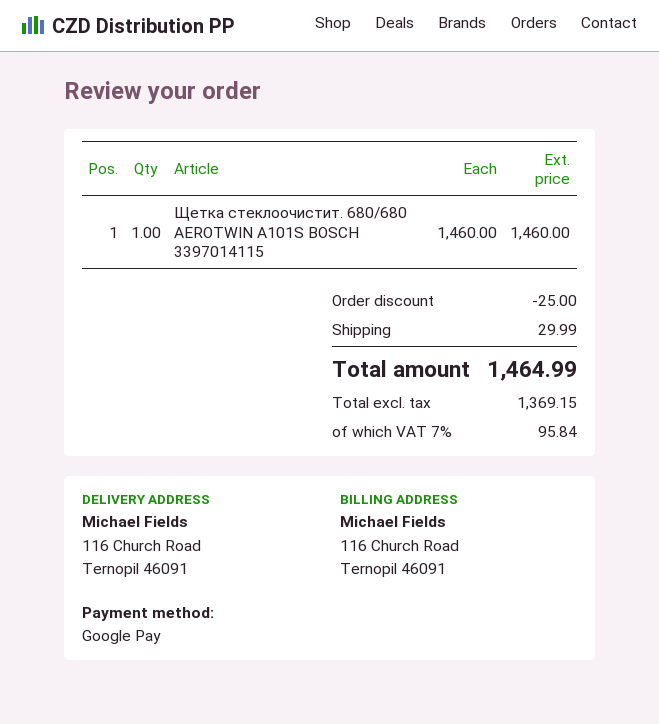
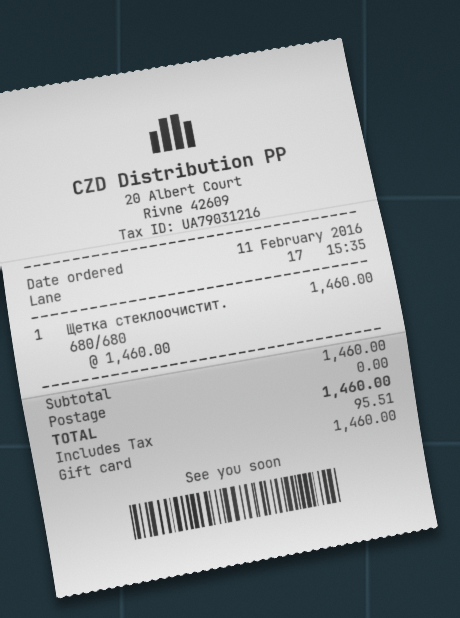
payment method: Google Pay -> gift card
discount: 25.00 -> none
shipping: 29.99 -> 0.00
tax: 95.84 -> 95.51
total: 1464.99 -> 1460.00

